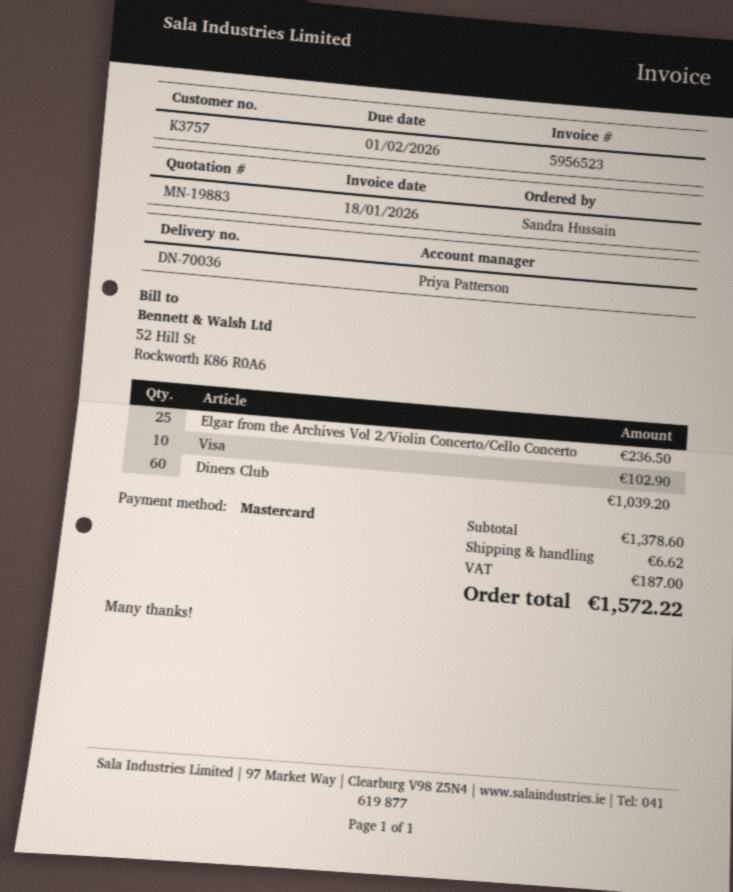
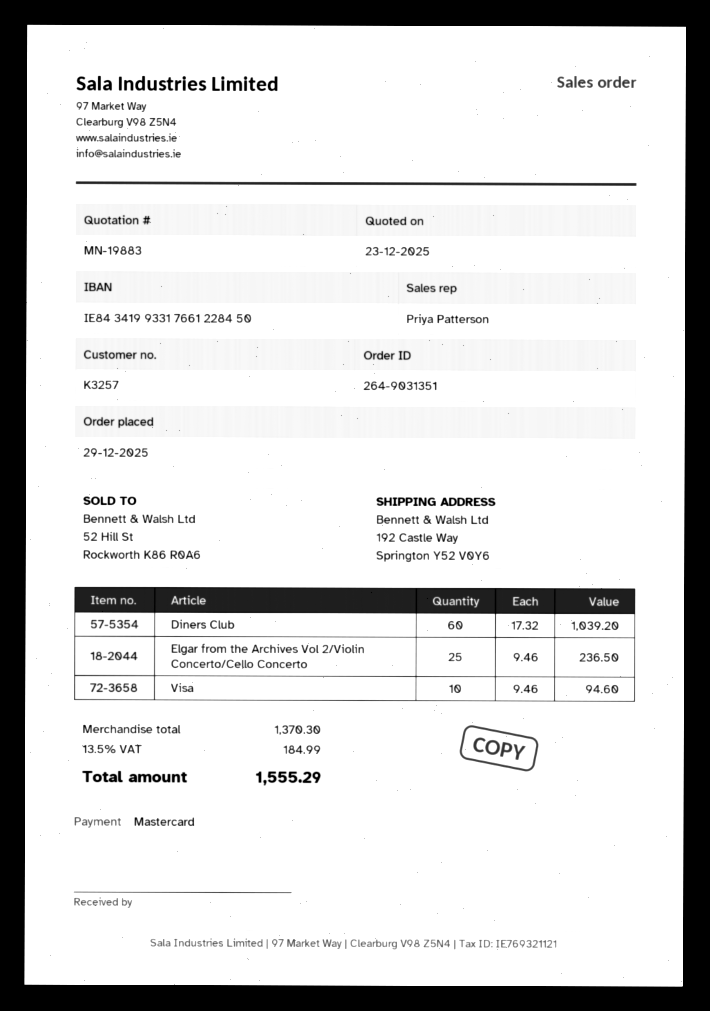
customer number: K3757 -> K3257
Visa: 10 for 102.90 -> 10 for 94.60
subtotal: 1378.60 -> 1370.30
shipping: 6.62 -> none
tax: 187.00 -> 184.99
total: 1572.22 -> 1555.29

